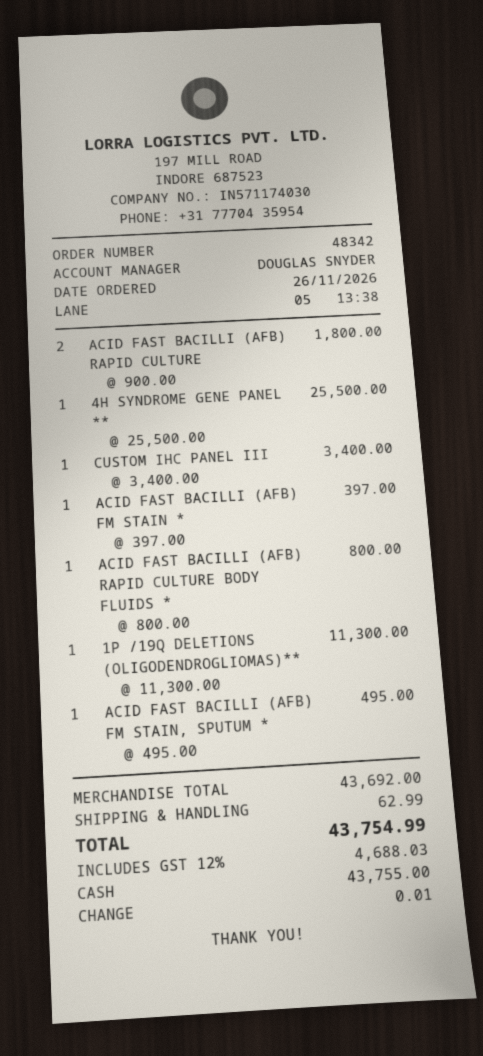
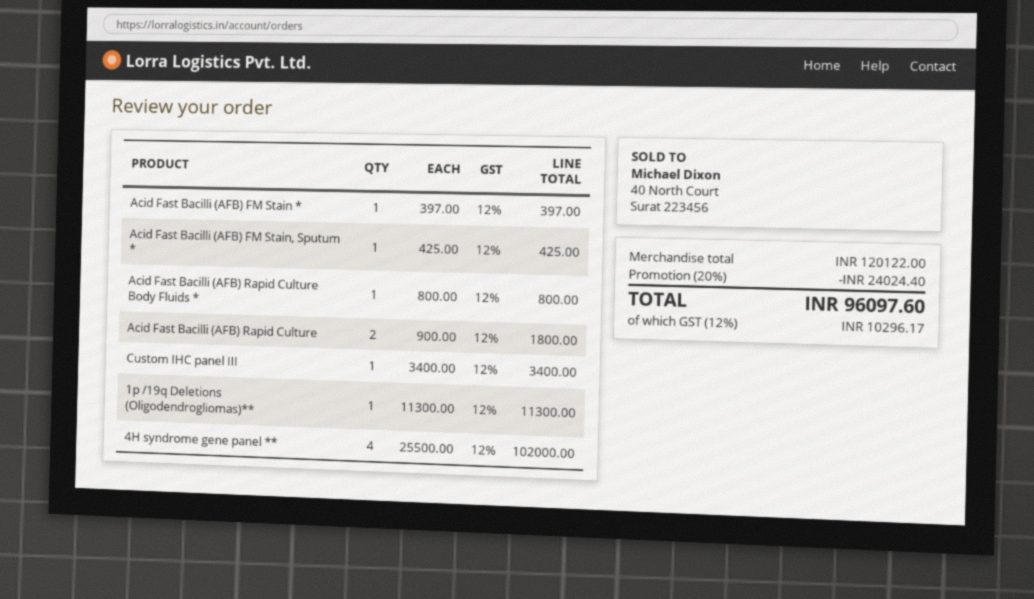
4H SYNDROME GENE PANEL **: 1 x 25500.00 = 25500.00 -> 4 x 25500.00 = 102000.00
ACID FAST BACILLI (AFB) FM STAIN, SPUTUM *: 1 x 495.00 = 495.00 -> 1 x 425.00 = 425.00
subtotal: 43692.00 -> 120122.00
discount: none -> 20% = 24024.40
shipping: 62.99 -> none
tax: 12% = 4688.03 -> 12% = 10296.17
total: 43754.99 -> 96097.60

